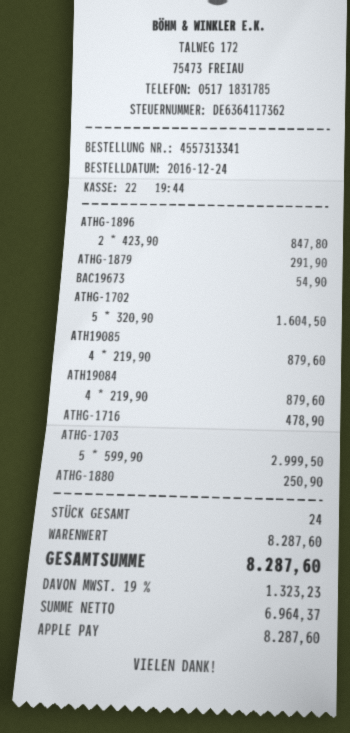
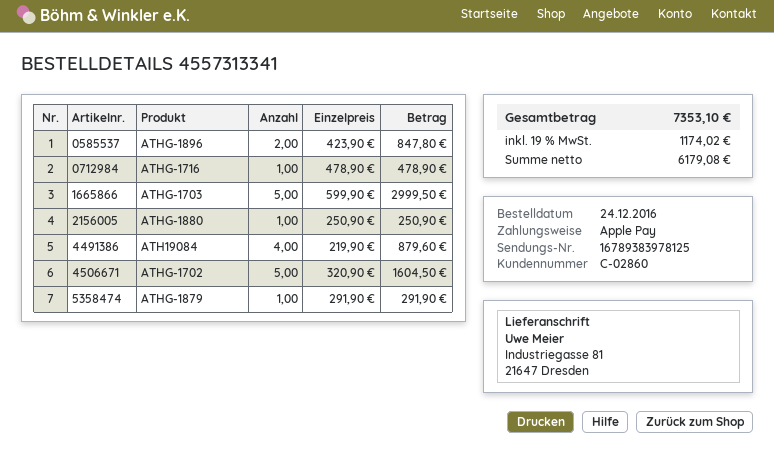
BAC19673: 1 x 54.90 = 54.90 -> none
ATH19085: 4 x 219.90 = 879.60 -> none
net: 6964.37 -> 6179.08
tax: 19% = 1323.23 -> 19% = 1174.02
total: 8287.60 -> 7353.10

